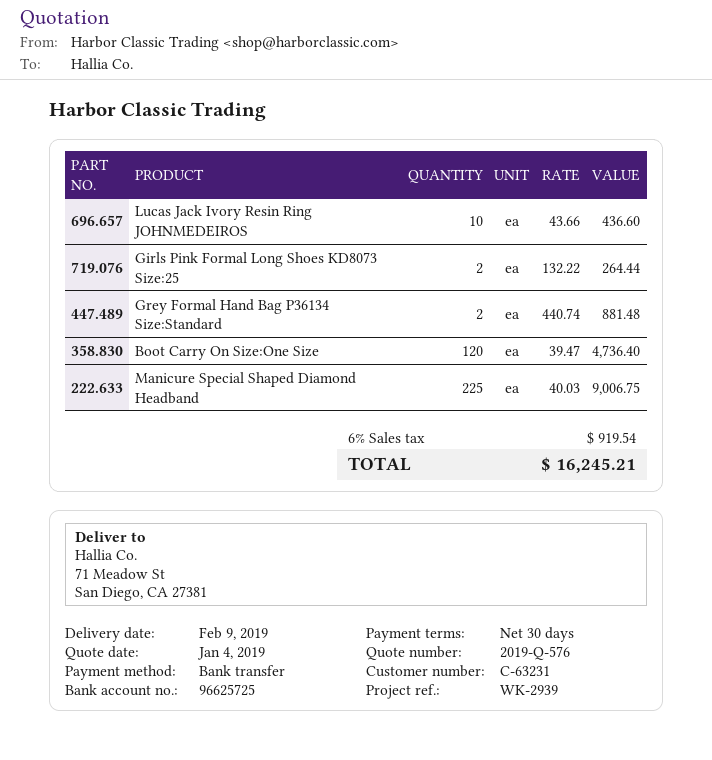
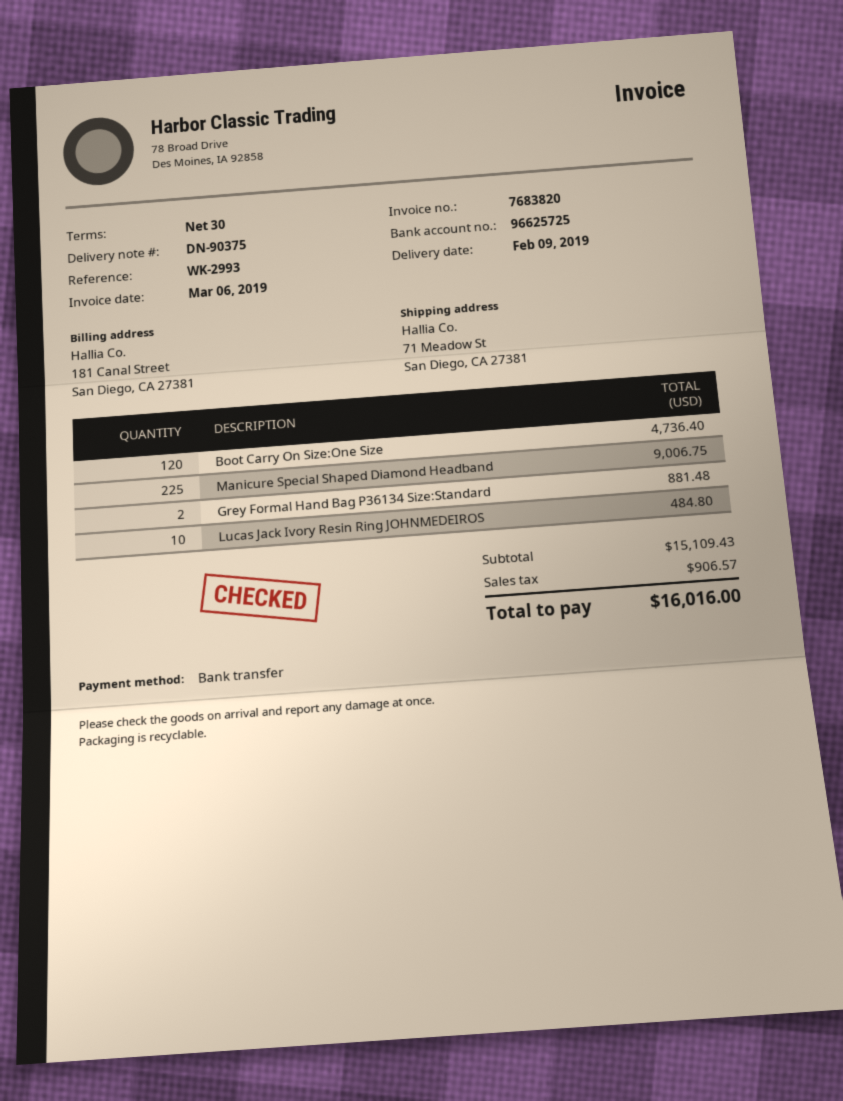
reference: WK-2939 -> WK-2993
Lucas Jack Ivory Resin Ring JOHNMEDEIROS: 10 for 436.60 -> 10 for 484.80
Girls Pink Formal Long Shoes KD8073 Size:25: 2 for 264.44 -> none
tax: 919.54 -> 906.57
total: 16245.21 -> 16016.00

